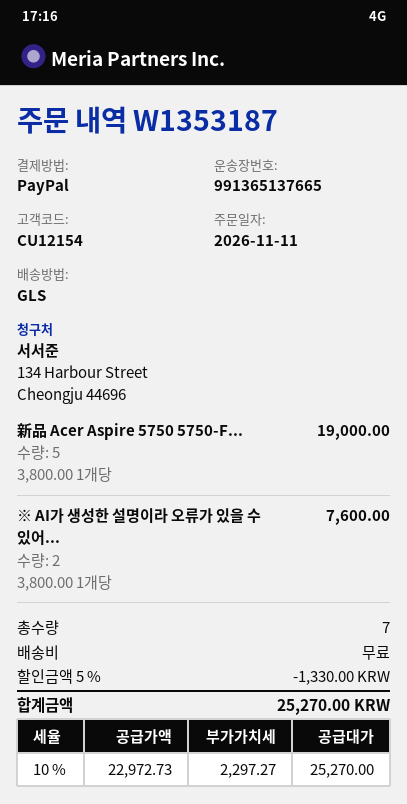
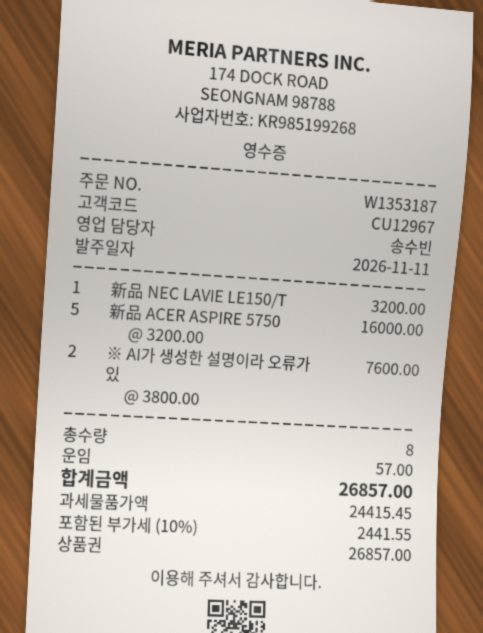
customer number: CU12154 -> CU12967
payment method: PayPal -> gift card
新品 Acer Aspire 5750 5750-F...: 5 x 3800.00 = 19000.00 -> 5 x 3200.00 = 16000.00
新品 NEC LAVIE LE150/T: none -> 1 x 3200.00 = 3200.00
total quantity: 7 -> 8
discount: 5% = 1330.00 -> none
shipping: 0.00 -> 57.00
net: 22972.73 -> 24415.45
tax: 10% = 2297.27 -> 10% = 2441.55
total: 25270.00 -> 26857.00

